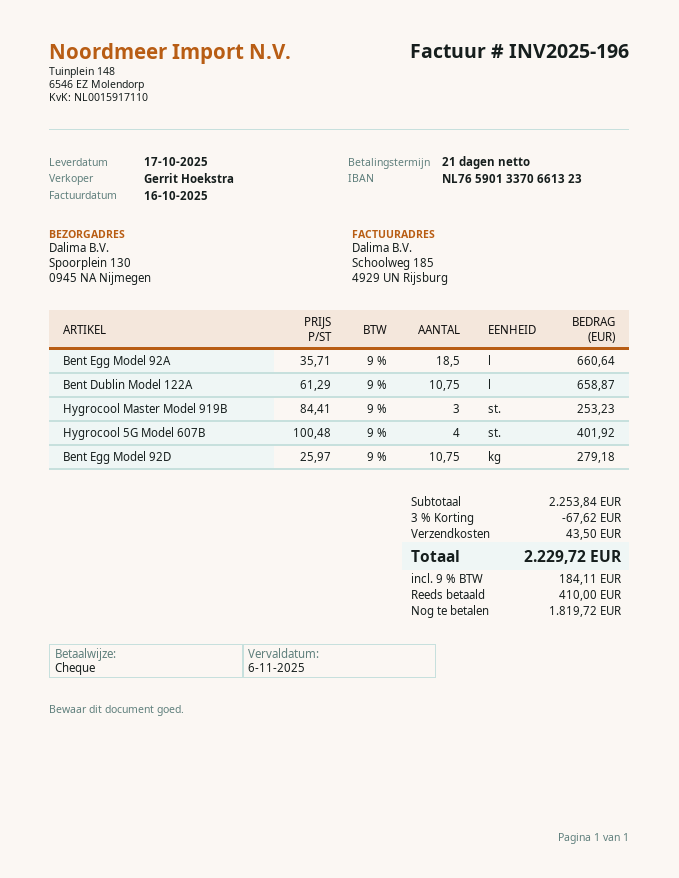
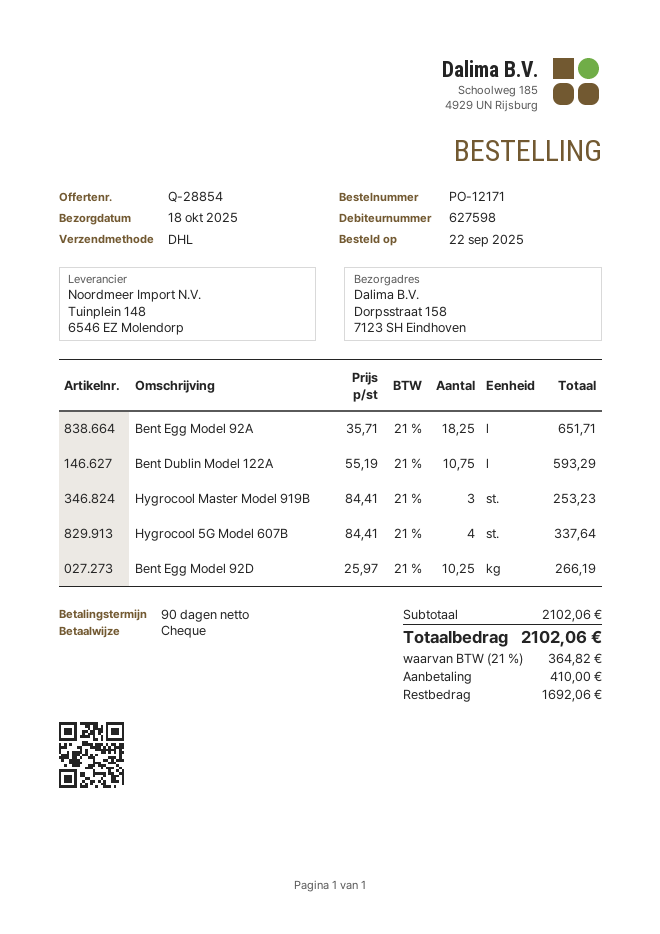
delivery date: 2025-10-17 -> 2025-10-18
payment terms: 21 days -> 90 days
ship to: Spoorplein 130, 0945 NA Nijmegen -> Dorpsstraat 158, 7123 SH Eindhoven
Bent Egg Model 92A: 18.5 x 35.71 = 660.64 -> 18.25 x 35.71 = 651.71
Bent Dublin Model 122A: 10.75 x 61.29 = 658.87 -> 10.75 x 55.19 = 593.29
Hygrocool 5G Model 607B: 4 x 100.48 = 401.92 -> 4 x 84.41 = 337.64
Bent Egg Model 92D: 10.75 x 25.97 = 279.18 -> 10.25 x 25.97 = 266.19
subtotal: 2253.84 -> 2102.06
discount: 3% = 67.62 -> none
shipping: 43.50 -> none
tax: 9% = 184.11 -> 21% = 364.82
total: 2229.72 -> 2102.06
balance: 1819.72 -> 1692.06

